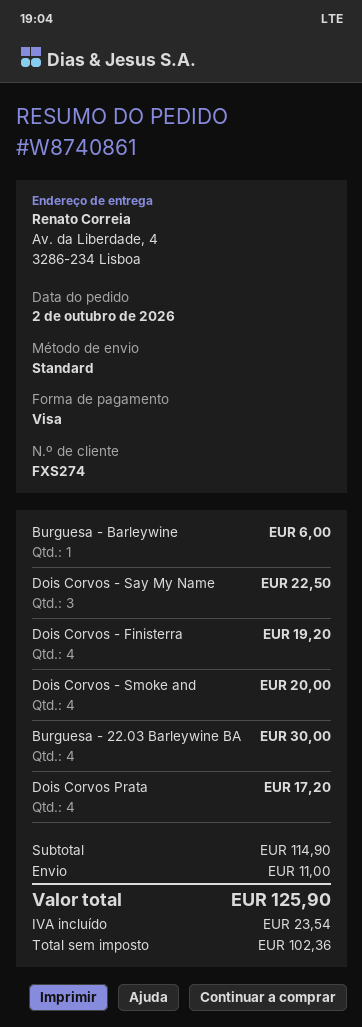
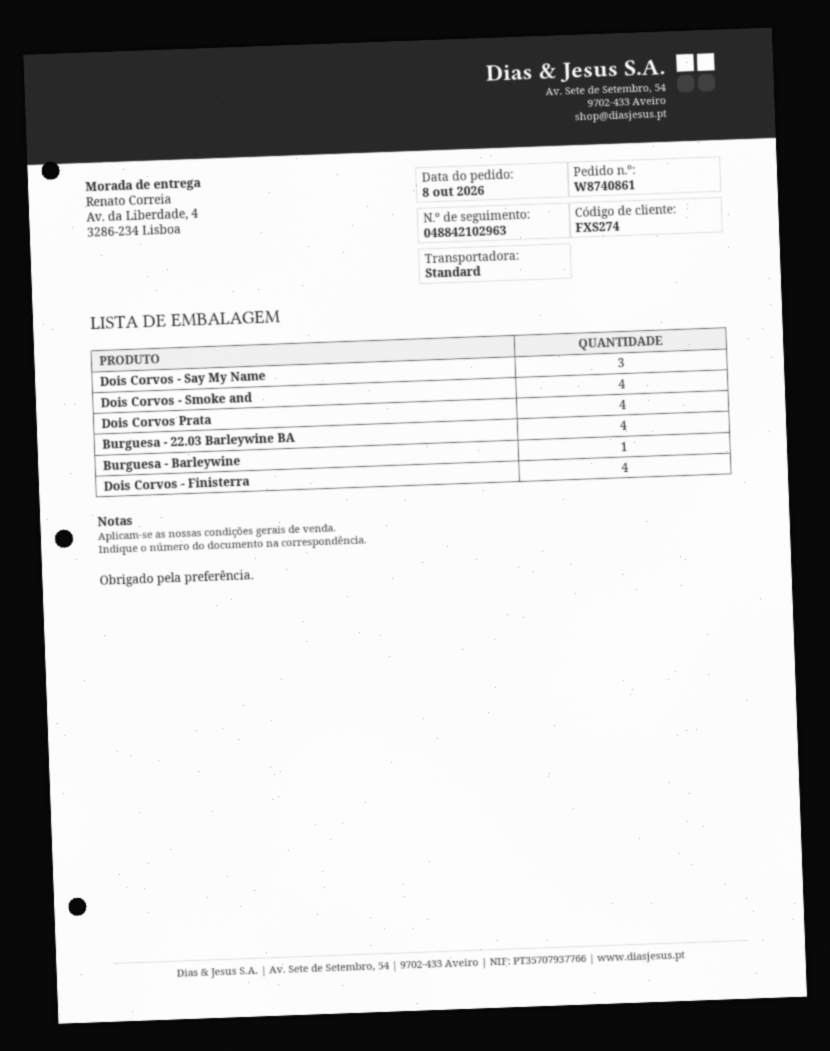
order date: 2026-10-02 -> 2026-10-08

